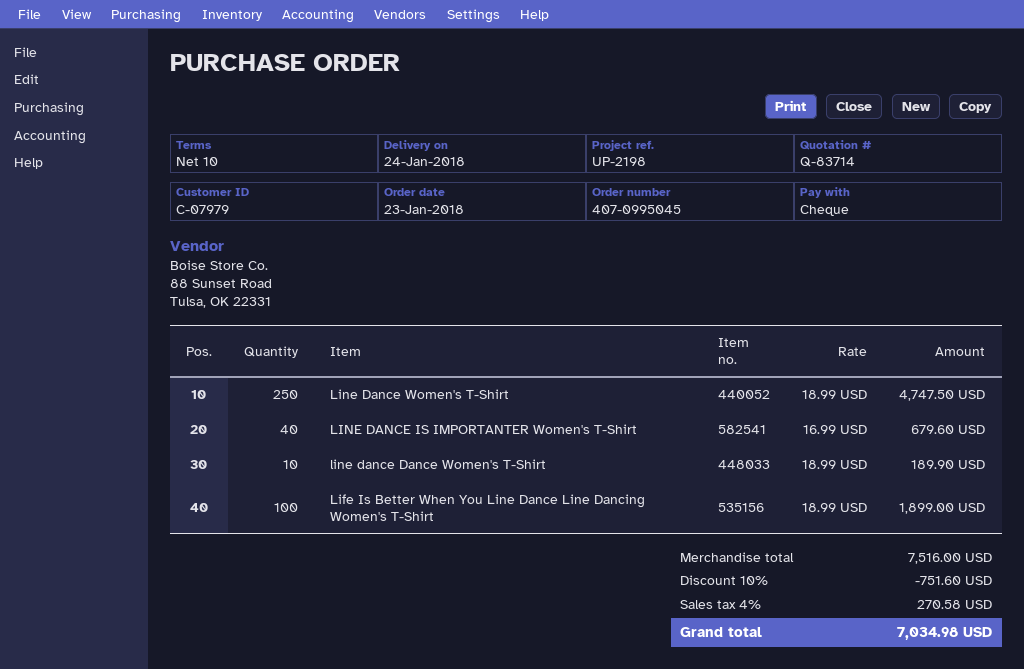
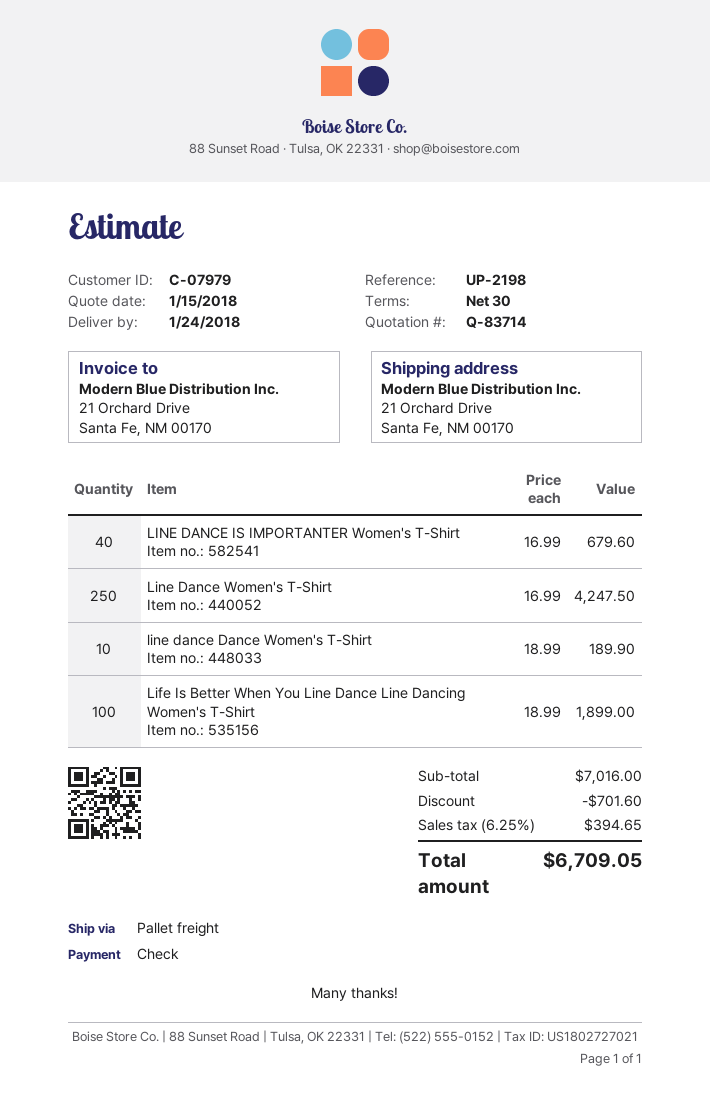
payment terms: 10 days -> 30 days
Line Dance Women's T-Shirt: 250 x 18.99 = 4747.50 -> 250 x 16.99 = 4247.50
subtotal: 7516.00 -> 7016.00
discount: 751.60 -> 701.60
tax: 4% = 270.58 -> 6.25% = 394.65
total: 7034.98 -> 6709.05

